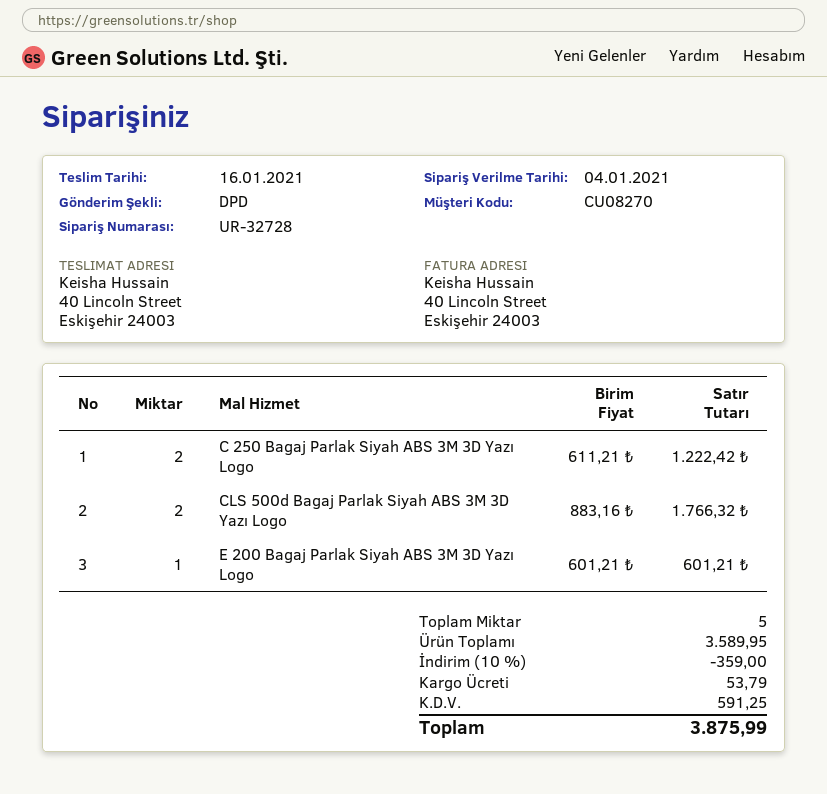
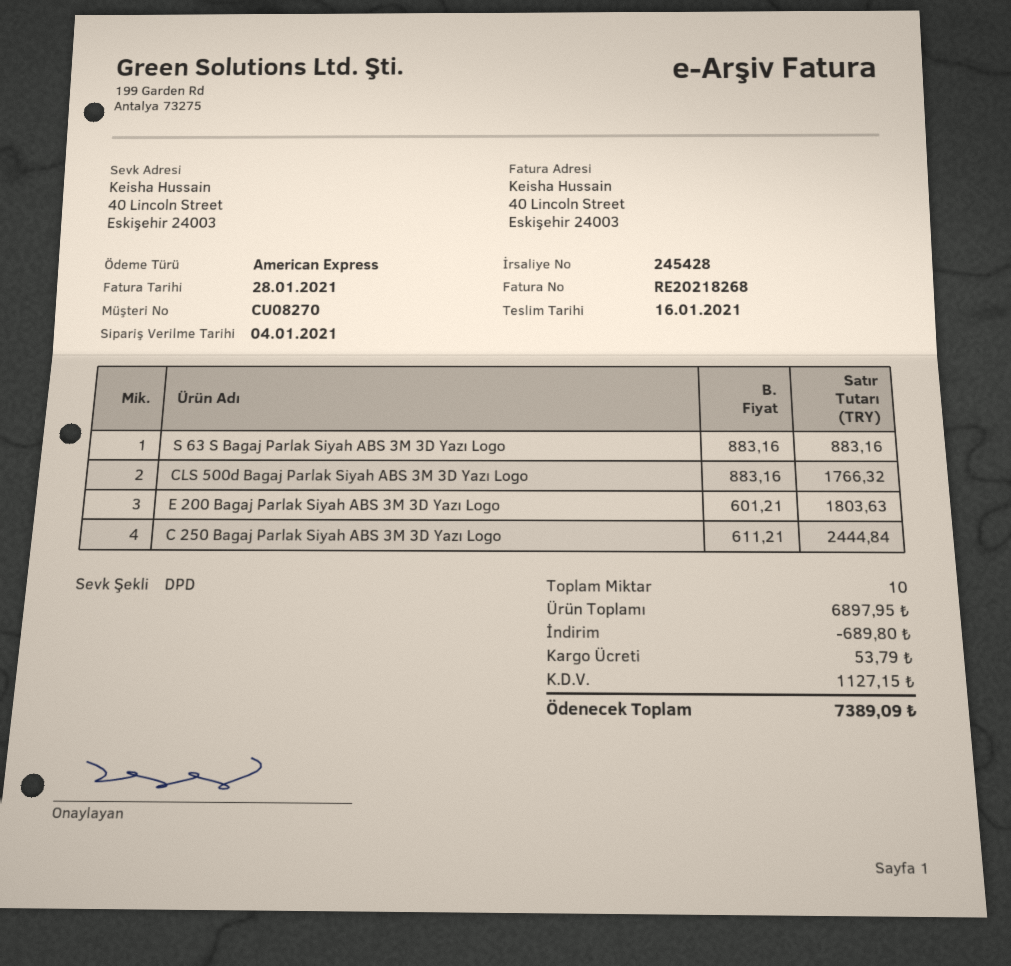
C 250 Bagaj Parlak Siyah ABS 3M 3D Yazı Logo: 2 x 611.21 = 1222.42 -> 4 x 611.21 = 2444.84
E 200 Bagaj Parlak Siyah ABS 3M 3D Yazı Logo: 1 x 601.21 = 601.21 -> 3 x 601.21 = 1803.63
S 63 S Bagaj Parlak Siyah ABS 3M 3D Yazı Logo: none -> 1 x 883.16 = 883.16
total quantity: 5 -> 10
subtotal: 3589.95 -> 6897.95
discount: 359.00 -> 689.80
tax: 591.25 -> 1127.15
total: 3875.99 -> 7389.09

